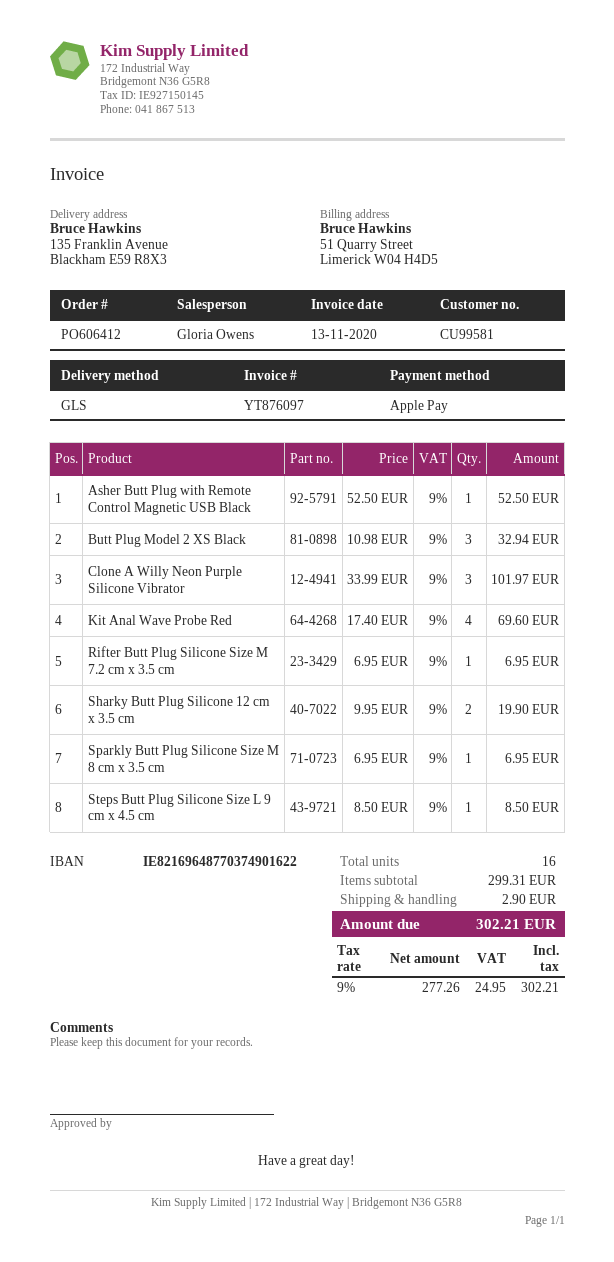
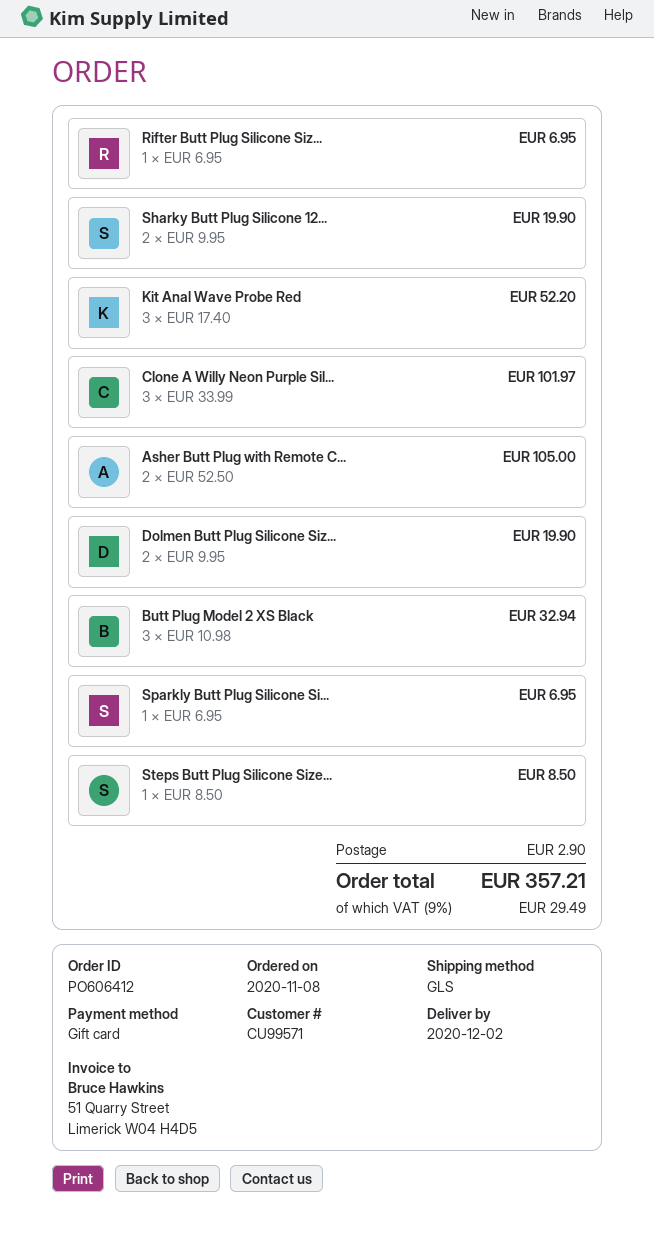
customer number: CU99581 -> CU99571
payment method: Apple Pay -> gift card
Asher Butt Plug with Remote Control Magnetic USB Black: 1 x 52.50 = 52.50 -> 2 x 52.50 = 105.00
Kit Anal Wave Probe Red: 4 x 17.40 = 69.60 -> 3 x 17.40 = 52.20
Dolmen Butt Plug Silicone Siz...: none -> 2 x 9.95 = 19.90
tax: 9% = 24.95 -> 9% = 29.49
total: 302.21 -> 357.21

